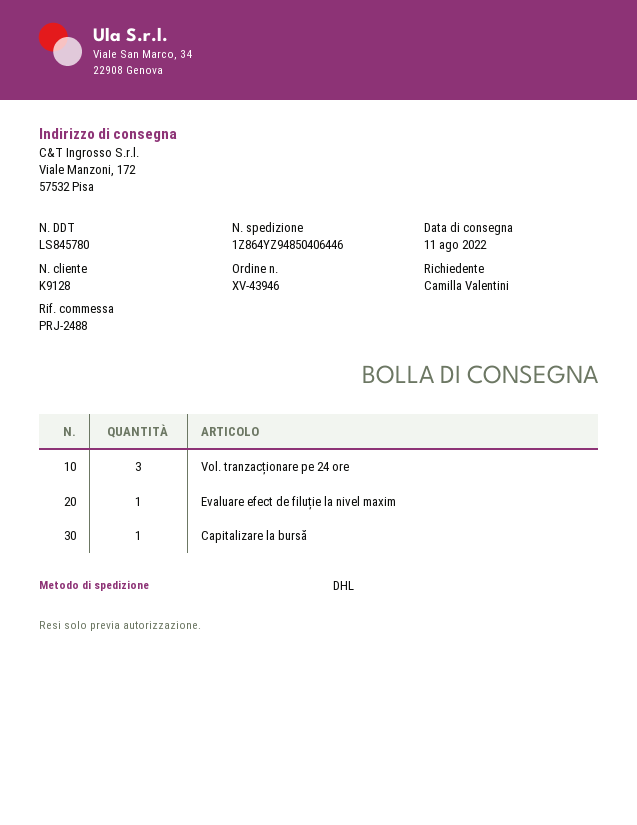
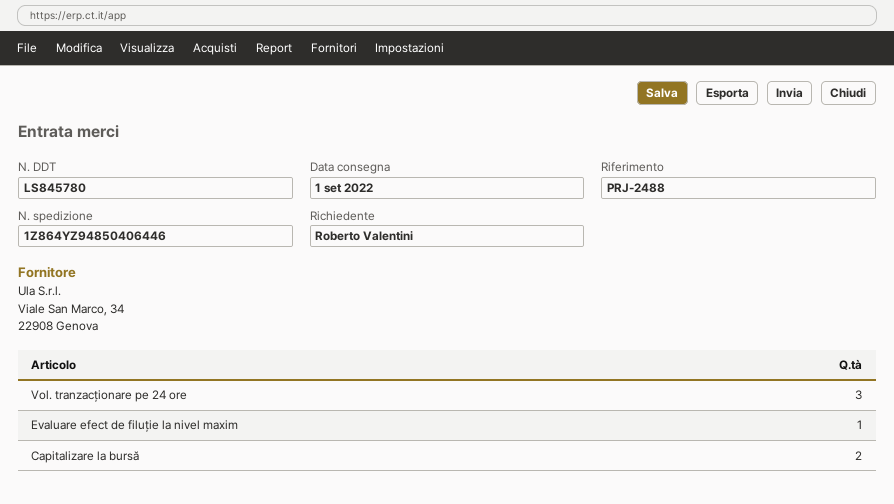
delivery date: 2022-08-11 -> 2022-09-01
ordered by: Camilla Valentini -> Roberto Valentini
Capitalizare la bursă: 1 -> 2

